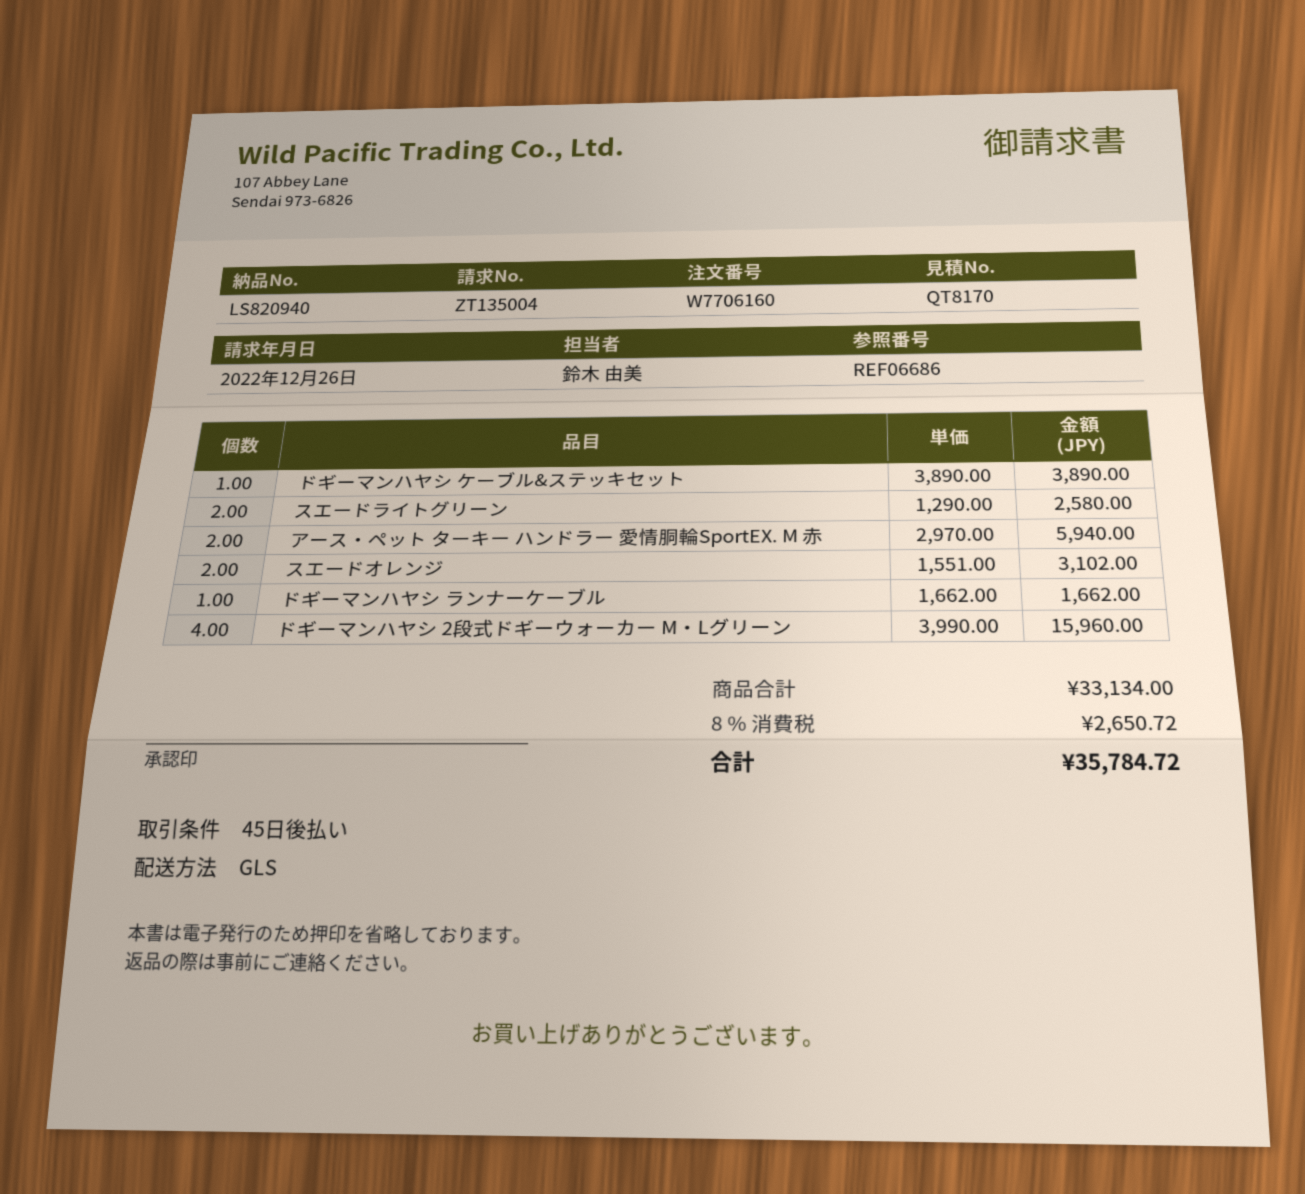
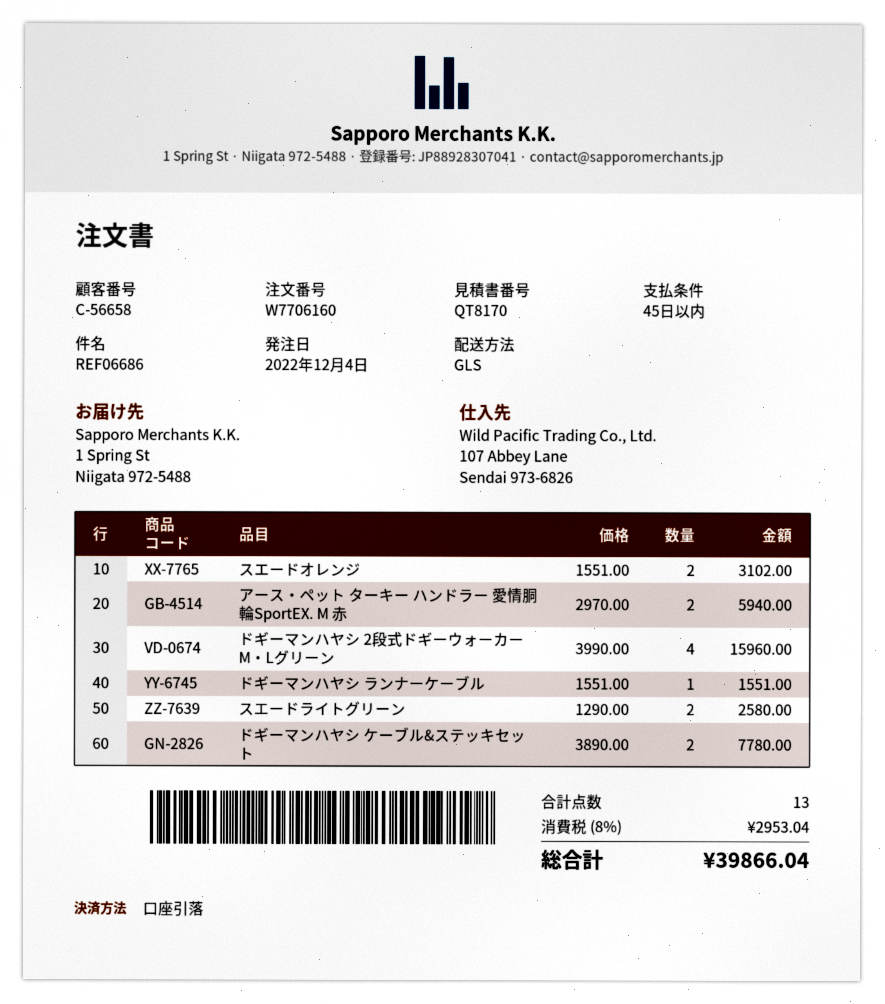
ドギーマンハヤシ ケーブル&ステッキセット: 1 x 3890.00 = 3890.00 -> 2 x 3890.00 = 7780.00
ドギーマンハヤシ ランナーケーブル: 1 x 1662.00 = 1662.00 -> 1 x 1551.00 = 1551.00
tax: 8% = 2650.72 -> 8% = 2953.04
total: 35784.72 -> 39866.04

